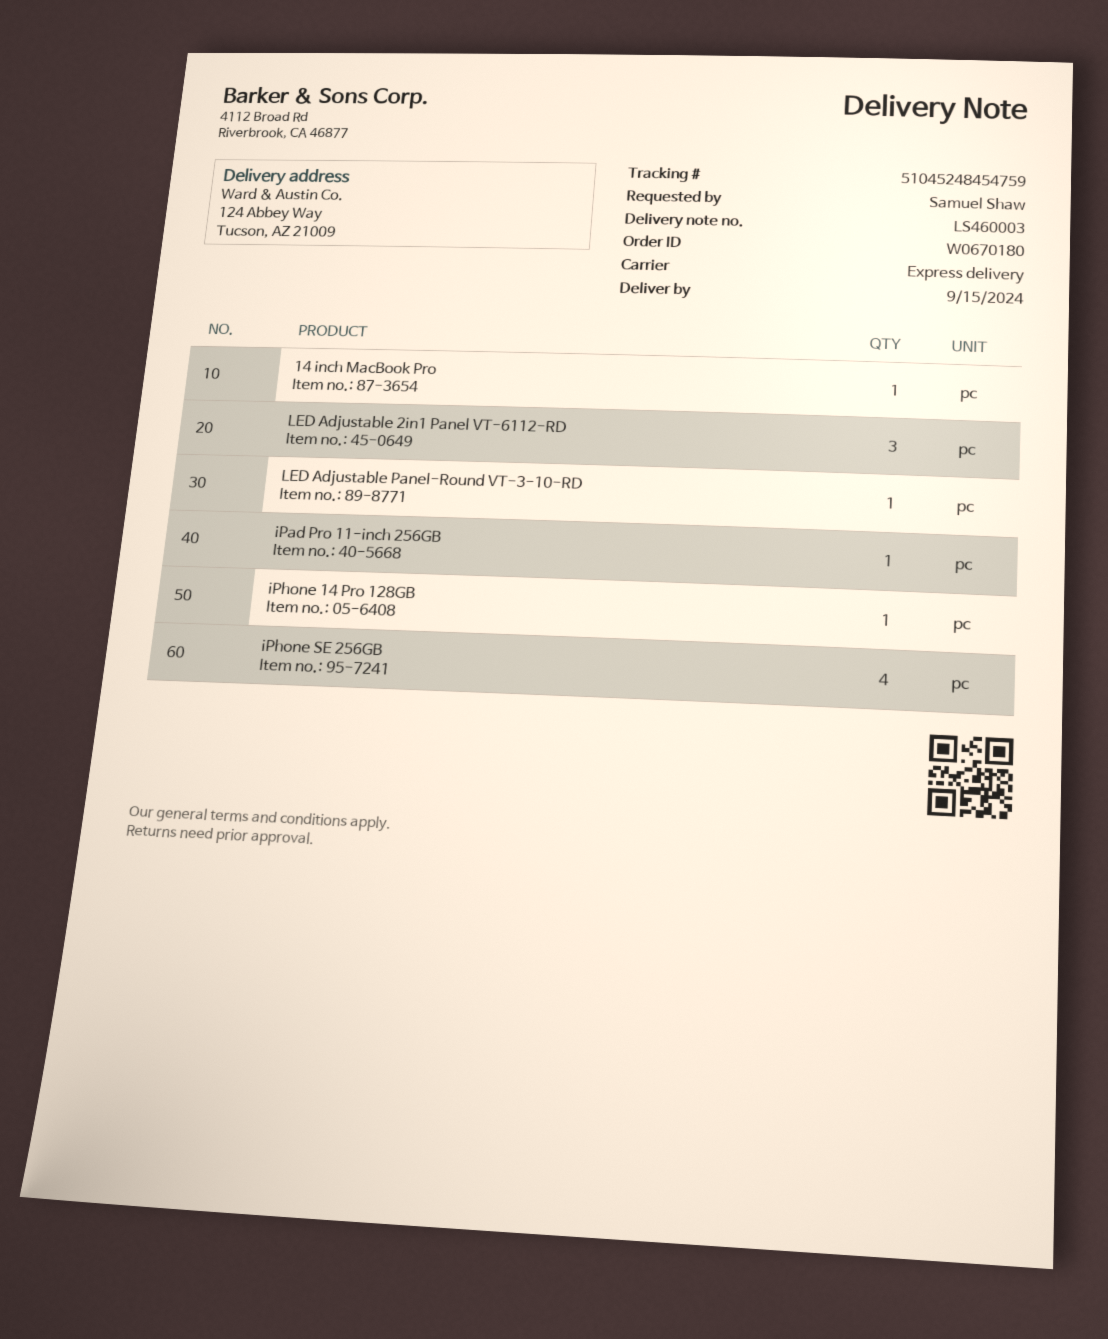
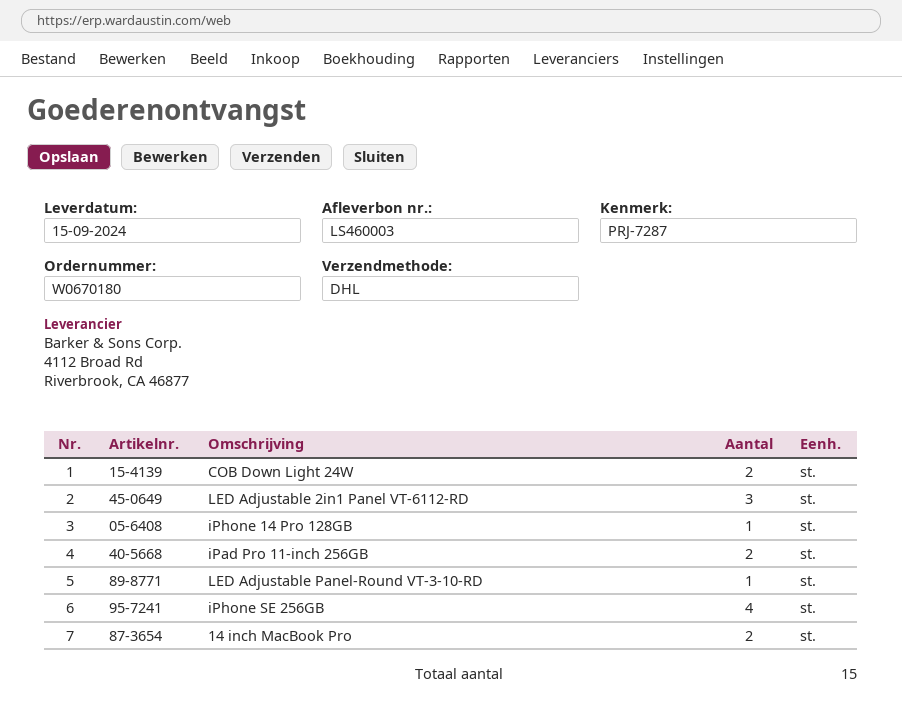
shipping method: express -> DHL
14 inch MacBook Pro: 1 -> 2
iPad Pro 11-inch 256GB: 1 -> 2
COB Down Light 24W: none -> 2

